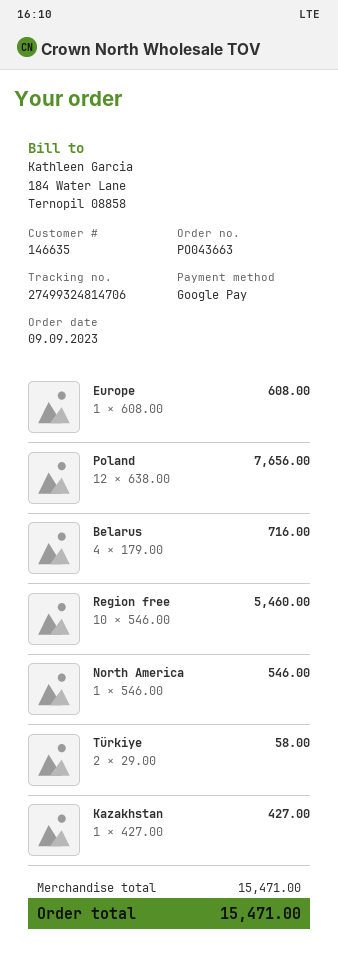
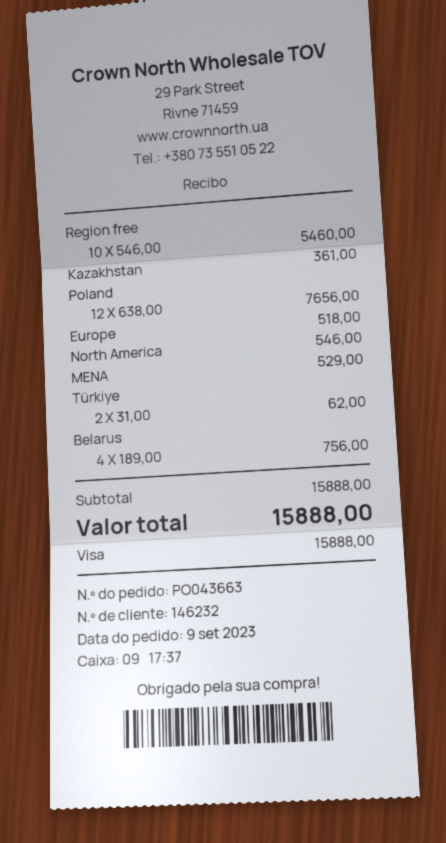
customer number: 146635 -> 146232
payment method: Google Pay -> Visa
Europe: 1 x 608.00 = 608.00 -> 1 x 518.00 = 518.00
Belarus: 4 x 179.00 = 716.00 -> 4 x 189.00 = 756.00
Türkiye: 2 x 29.00 = 58.00 -> 2 x 31.00 = 62.00
Kazakhstan: 1 x 427.00 = 427.00 -> 1 x 361.00 = 361.00
MENA: none -> 1 x 529.00 = 529.00
subtotal: 15471.00 -> 15888.00
total: 15471.00 -> 15888.00

